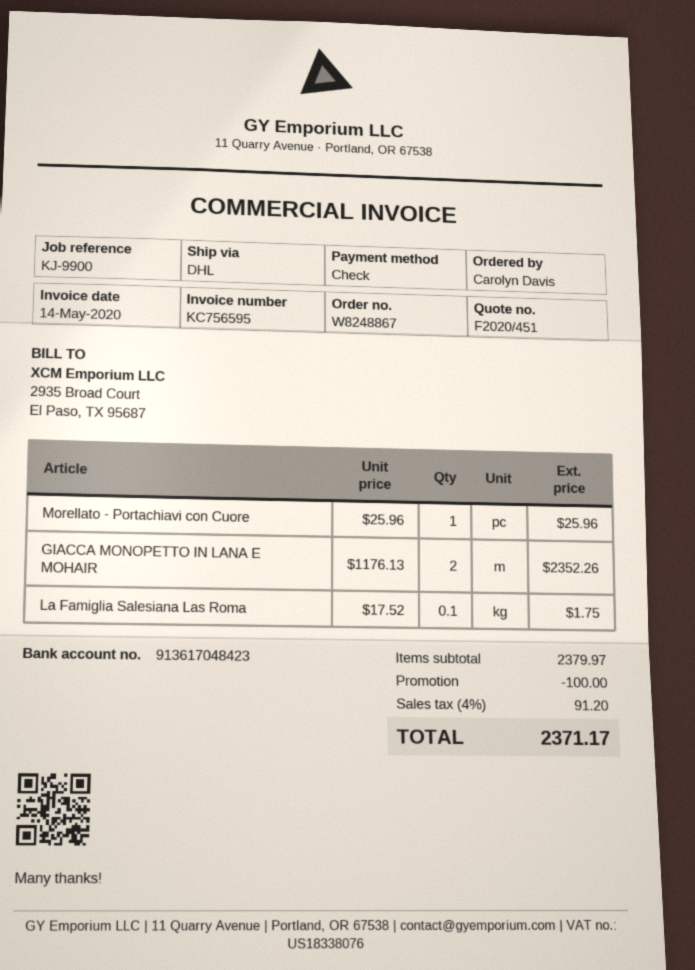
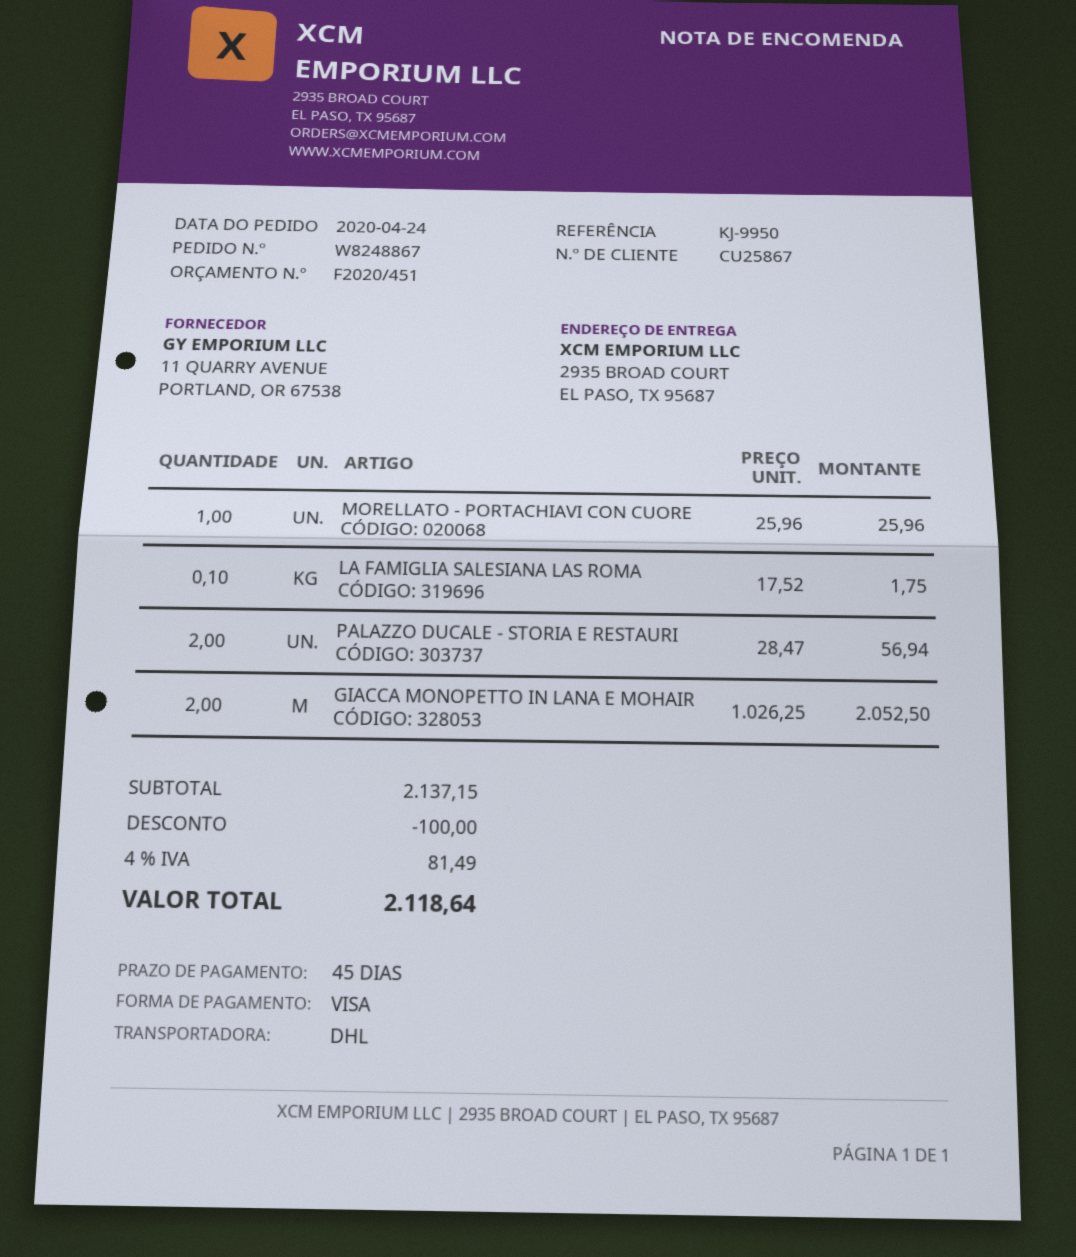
reference: KJ-9900 -> KJ-9950
payment method: cheque -> Visa
GIACCA MONOPETTO IN LANA E MOHAIR: 2 x 1176.13 = 2352.26 -> 2 x 1026.25 = 2052.50
PALAZZO DUCALE - STORIA E RESTAURI: none -> 2 x 28.47 = 56.94
subtotal: 2379.97 -> 2137.15
tax: 4% = 91.20 -> 4% = 81.49
total: 2371.17 -> 2118.64

